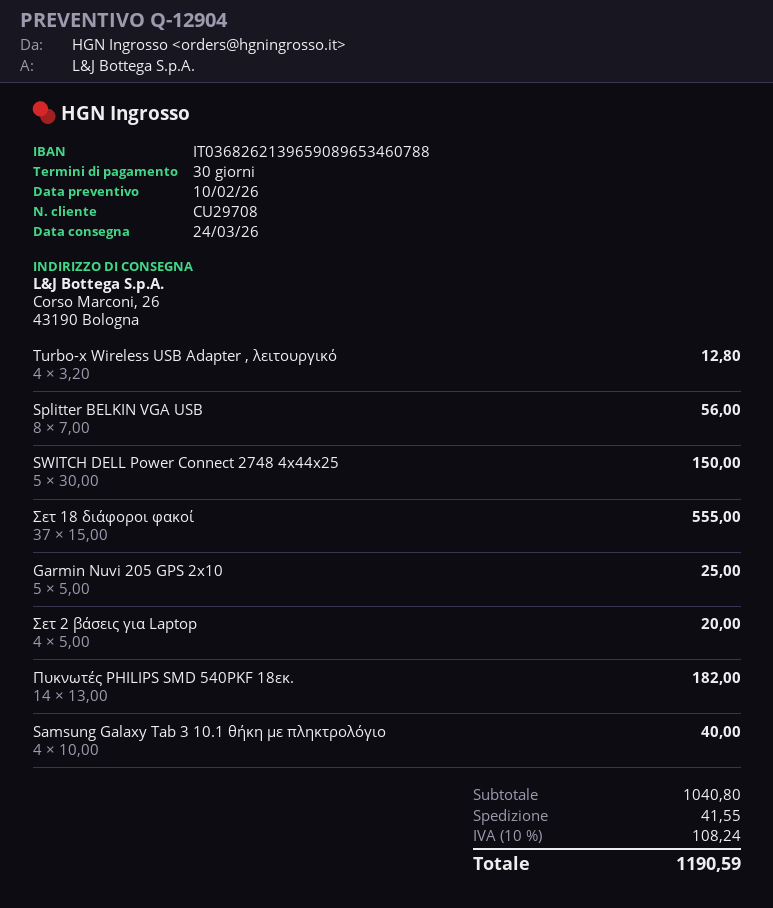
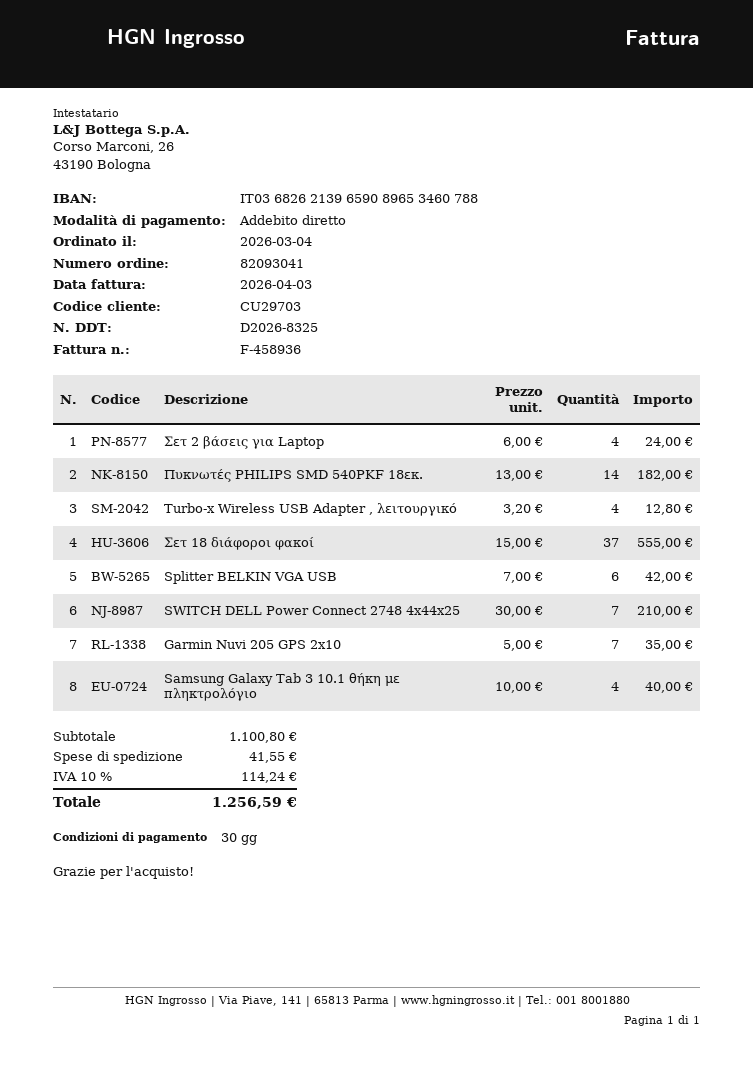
customer number: CU29708 -> CU29703
Splitter BELKIN VGA USB: 8 x 7.00 = 56.00 -> 6 x 7.00 = 42.00
SWITCH DELL Power Connect 2748 4x44x25: 5 x 30.00 = 150.00 -> 7 x 30.00 = 210.00
Garmin Nuvi 205 GPS 2x10: 5 x 5.00 = 25.00 -> 7 x 5.00 = 35.00
Σετ 2 βάσεις για Laptop: 4 x 5.00 = 20.00 -> 4 x 6.00 = 24.00
subtotal: 1040.80 -> 1100.80
tax: 10% = 108.24 -> 10% = 114.24
total: 1190.59 -> 1256.59

